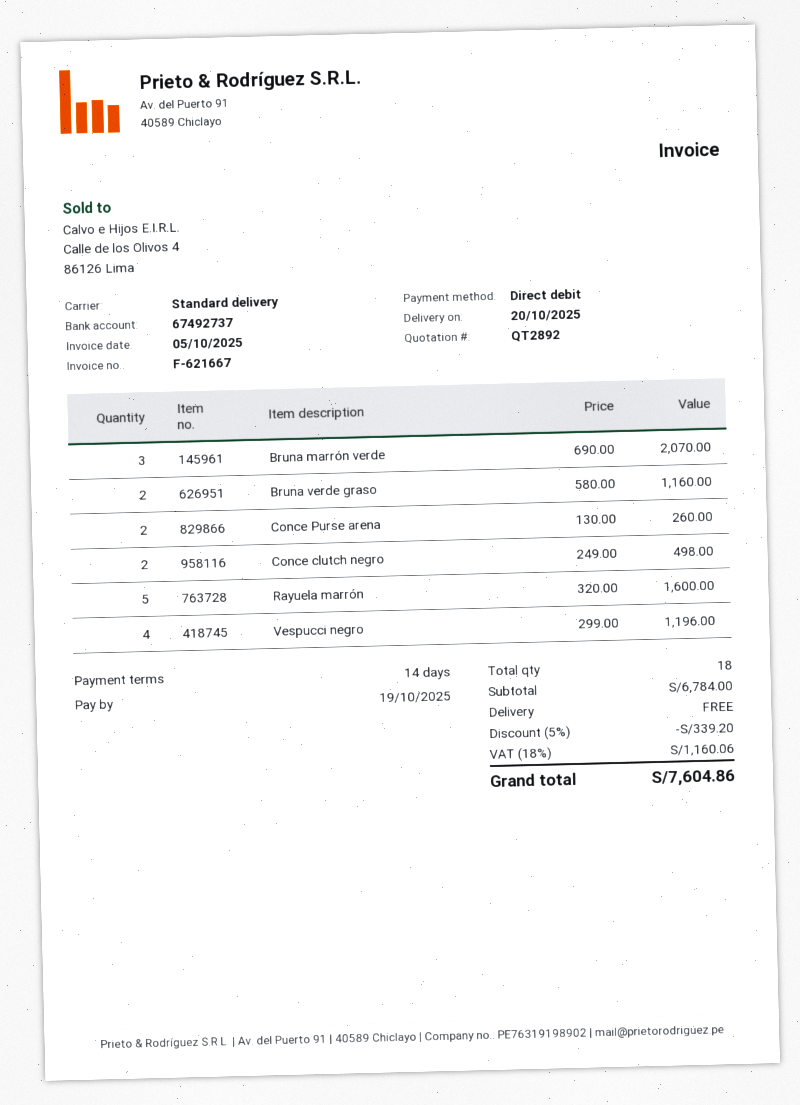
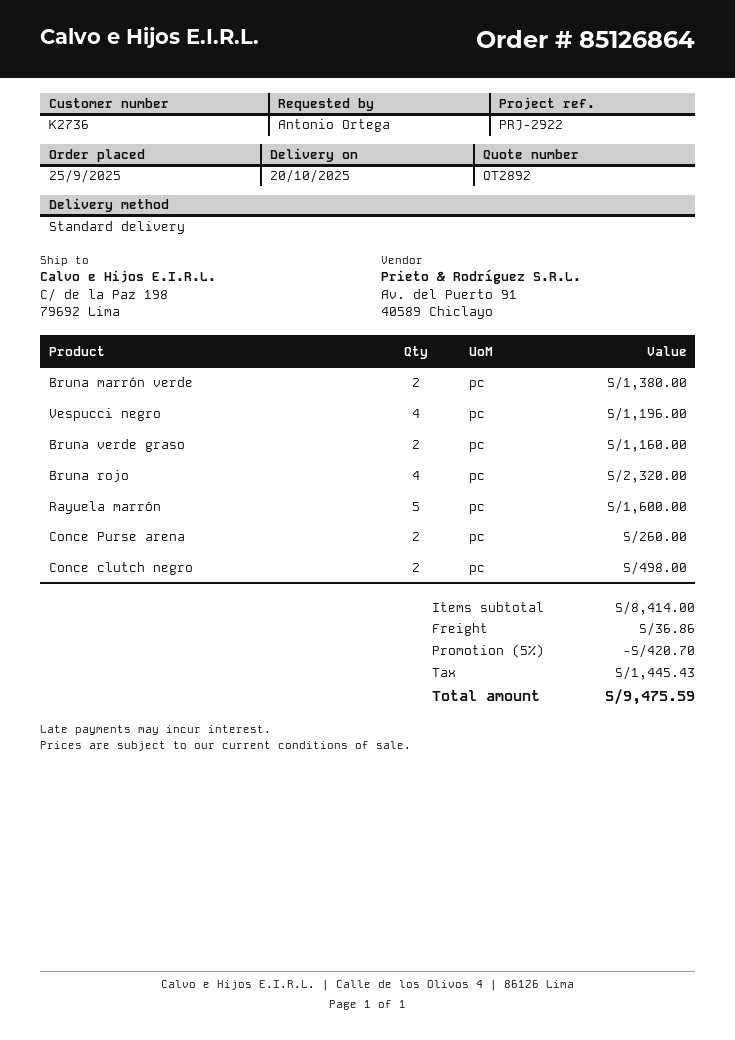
Bruna marrón verde: 3 for 2070.00 -> 2 for 1380.00
Bruna rojo: none -> 4 for 2320.00
subtotal: 6784.00 -> 8414.00
discount: 5% = 339.20 -> 5% = 420.70
shipping: 0.00 -> 36.86
tax: 1160.06 -> 1445.43
total: 7604.86 -> 9475.59

